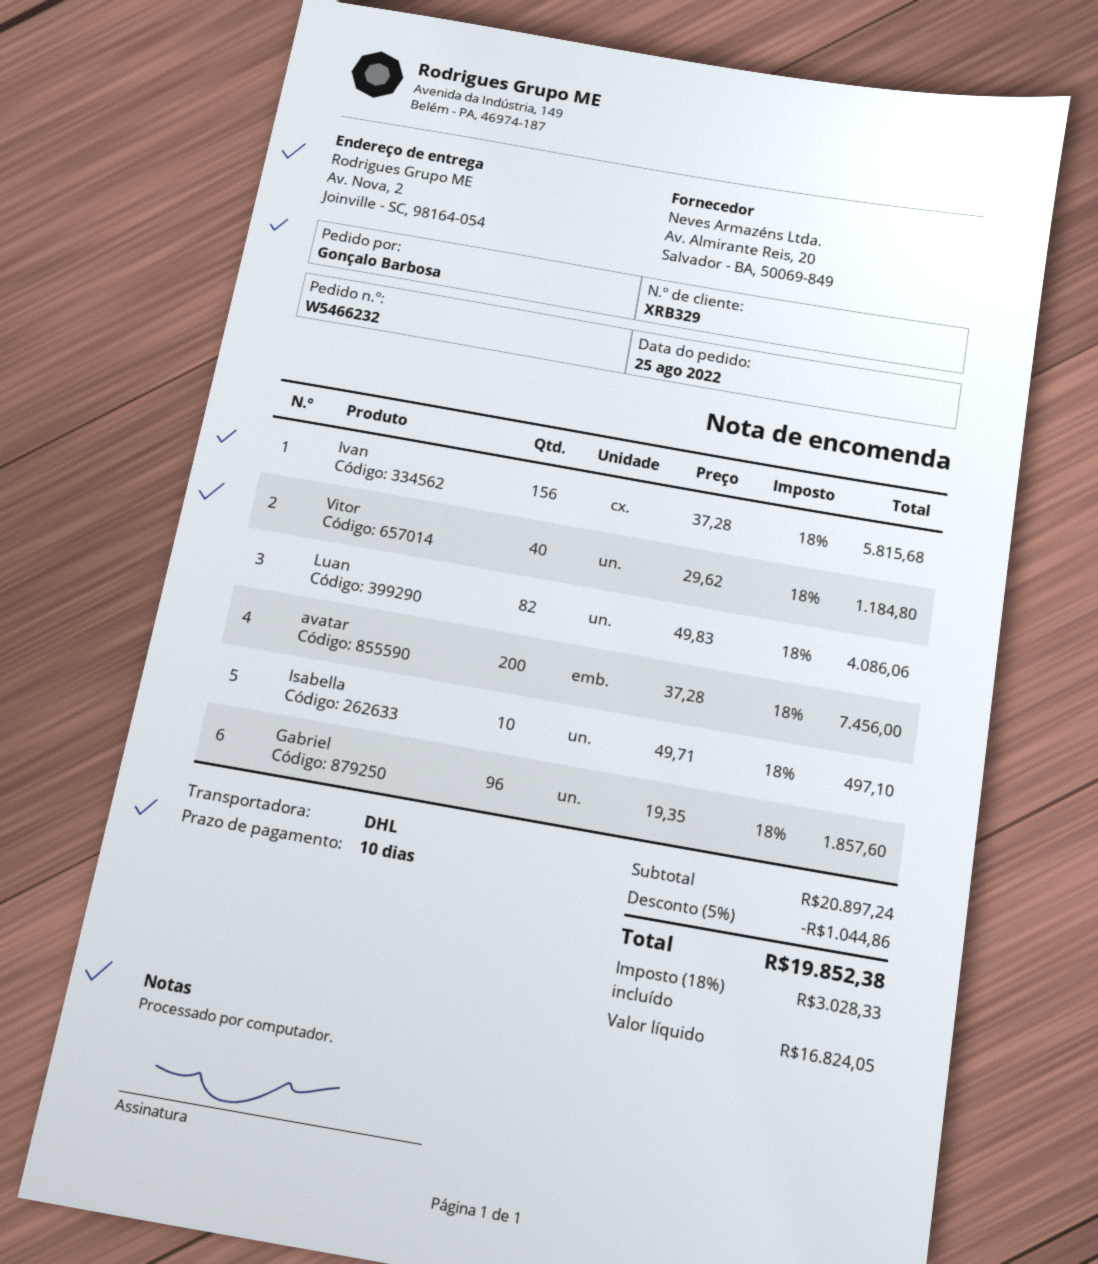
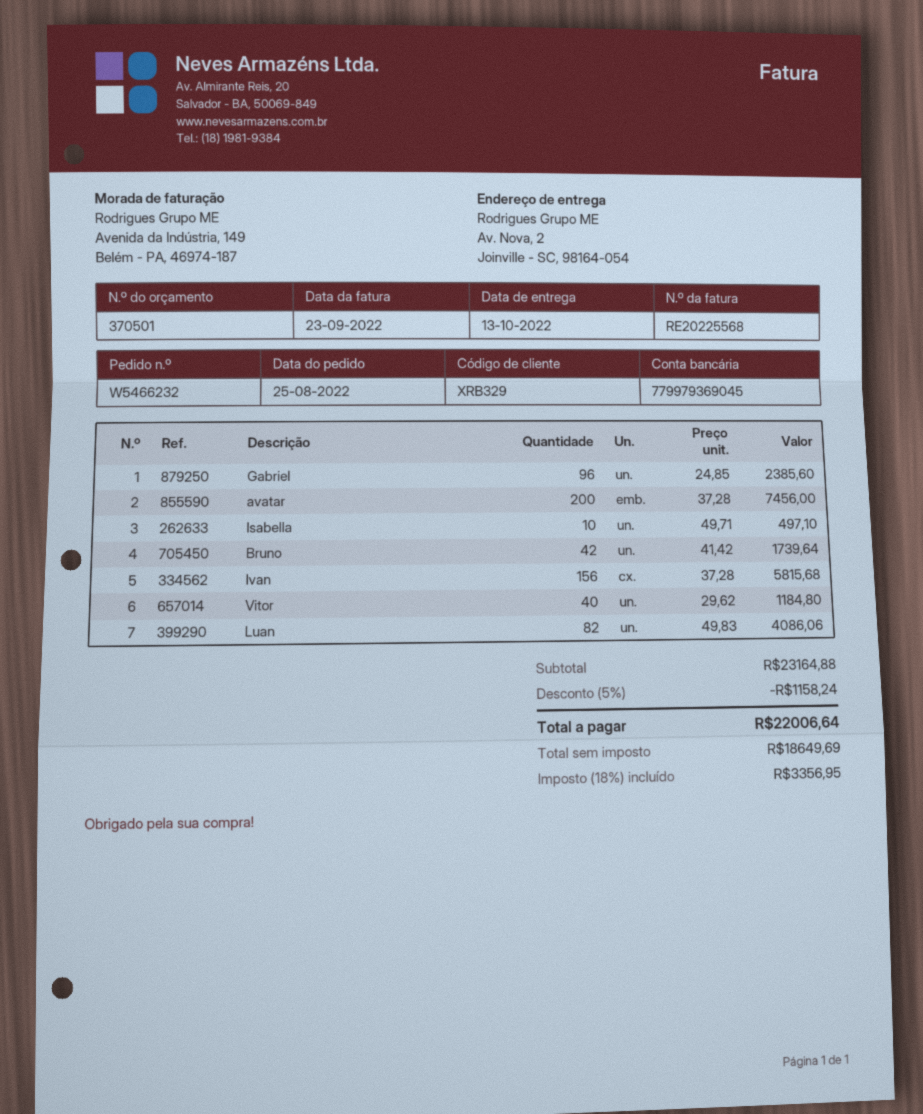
Gabriel: 96 x 19.35 = 1857.60 -> 96 x 24.85 = 2385.60
Bruno: none -> 42 x 41.42 = 1739.64
subtotal: 20897.24 -> 23164.88
discount: 5% = 1044.86 -> 5% = 1158.24
net: 16824.05 -> 18649.69
tax: 18% = 3028.33 -> 18% = 3356.95
total: 19852.38 -> 22006.64

